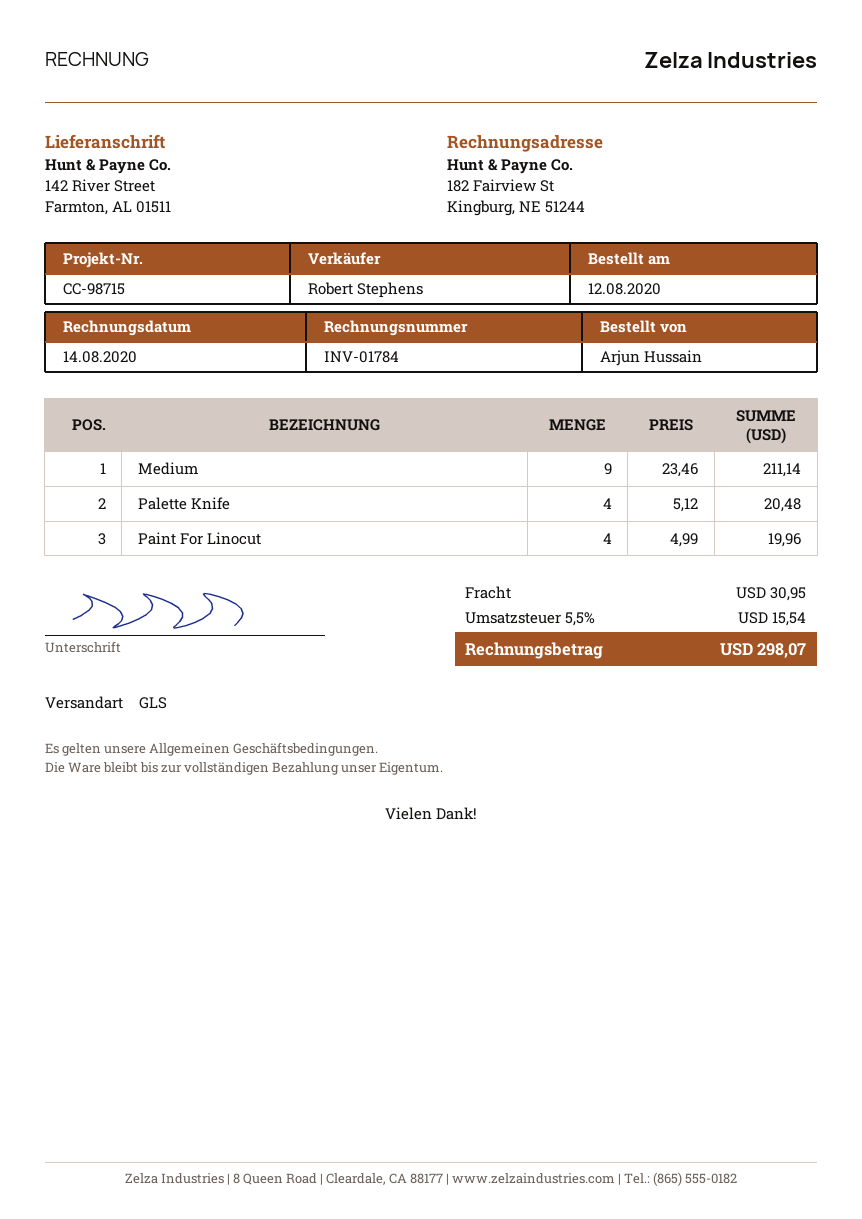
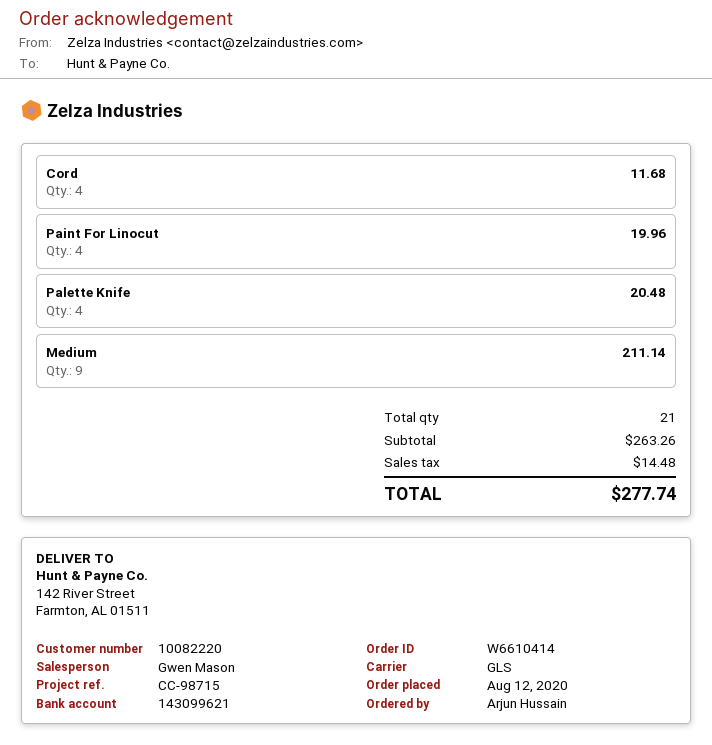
sales rep: Robert Stephens -> Gwen Mason
Cord: none -> 4 for 11.68
shipping: 30.95 -> none
tax: 15.54 -> 14.48
total: 298.07 -> 277.74

